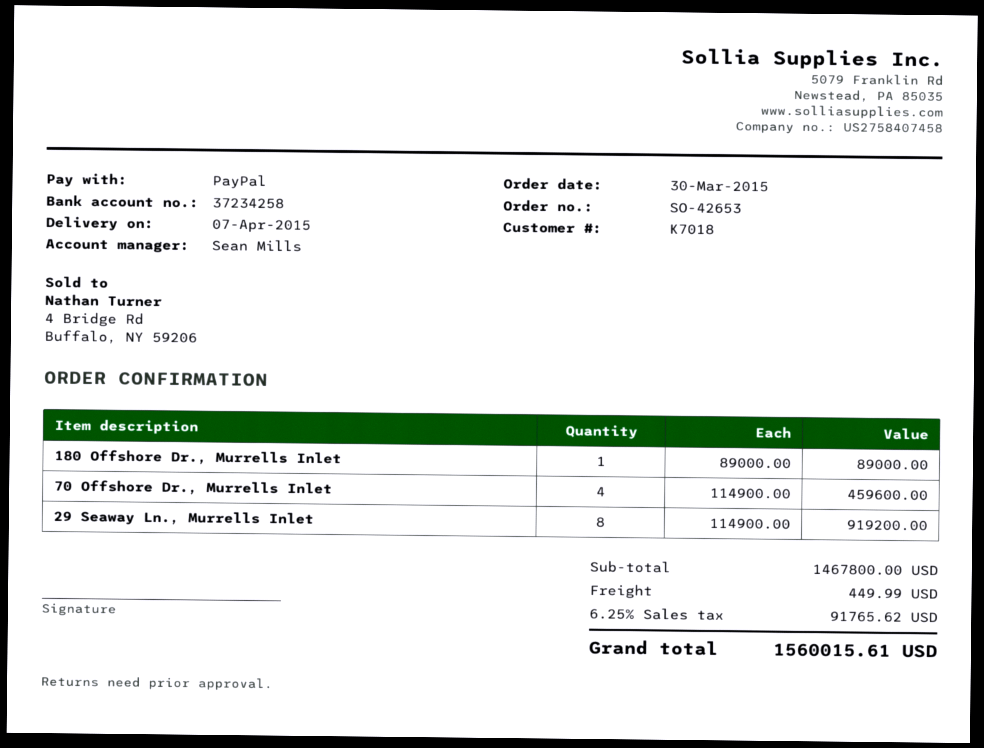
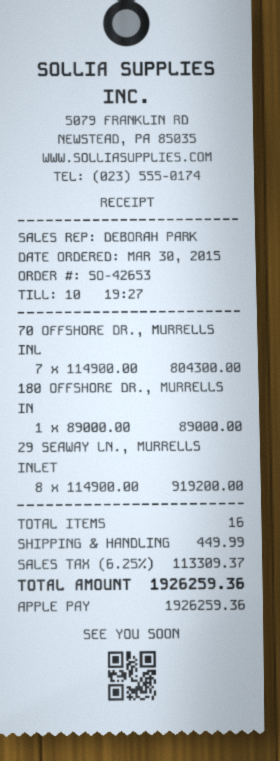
sales rep: Sean Mills -> DEBORAH PARK
payment method: PayPal -> Apple Pay
70 Offshore Dr., Murrells Inlet: 4 x 114900.00 = 459600.00 -> 7 x 114900.00 = 804300.00
tax: 6.25% = 91765.62 -> 6.25% = 113309.37
total: 1560015.61 -> 1926259.36

